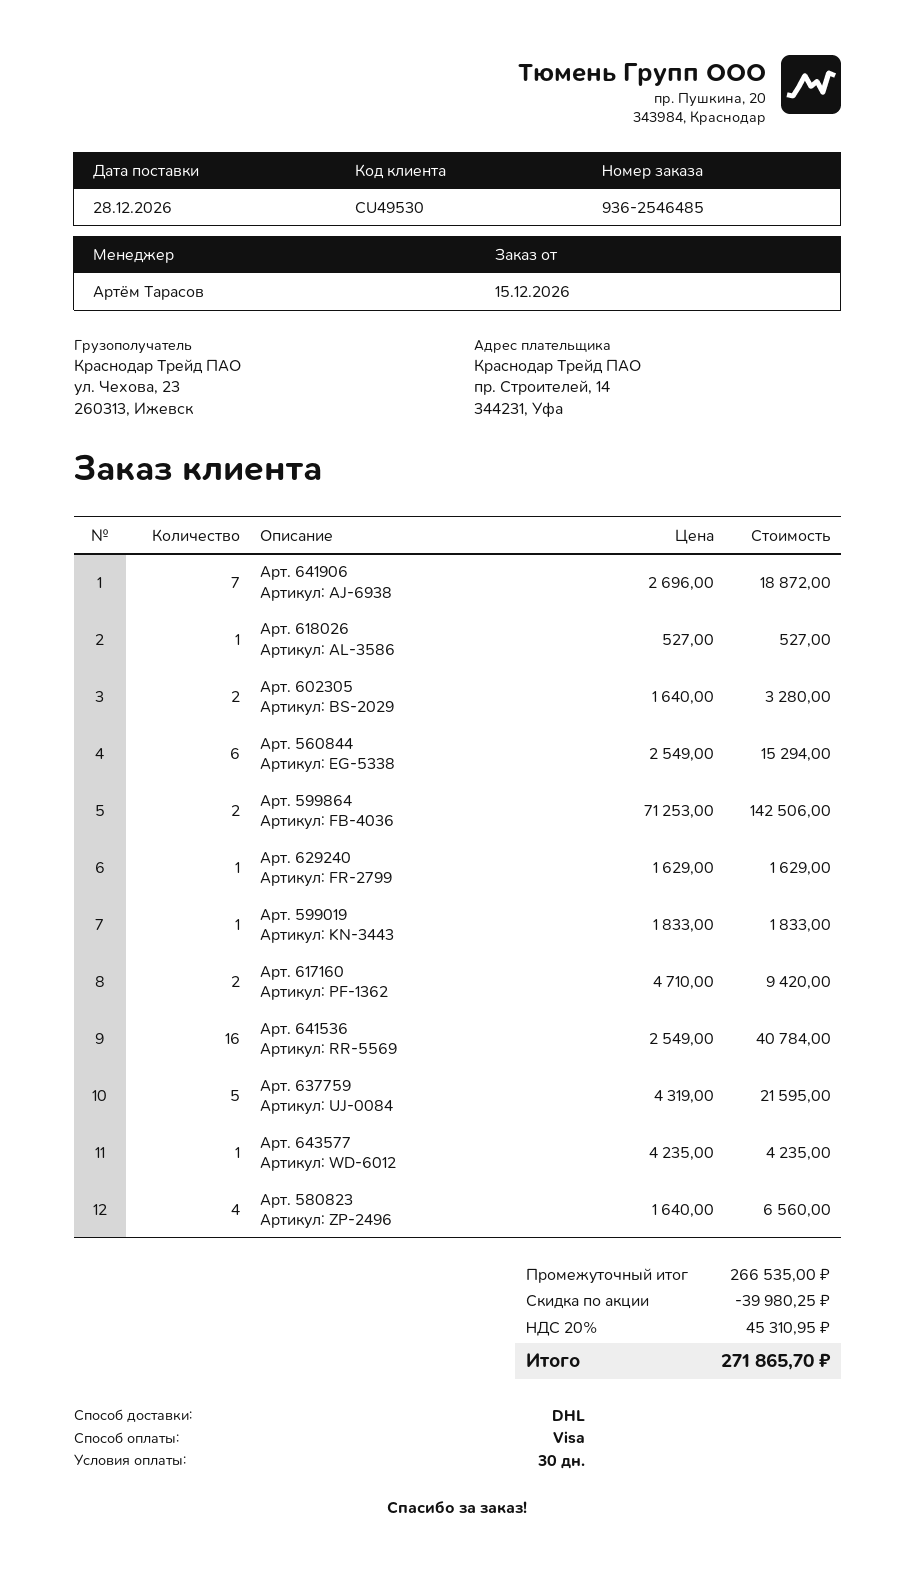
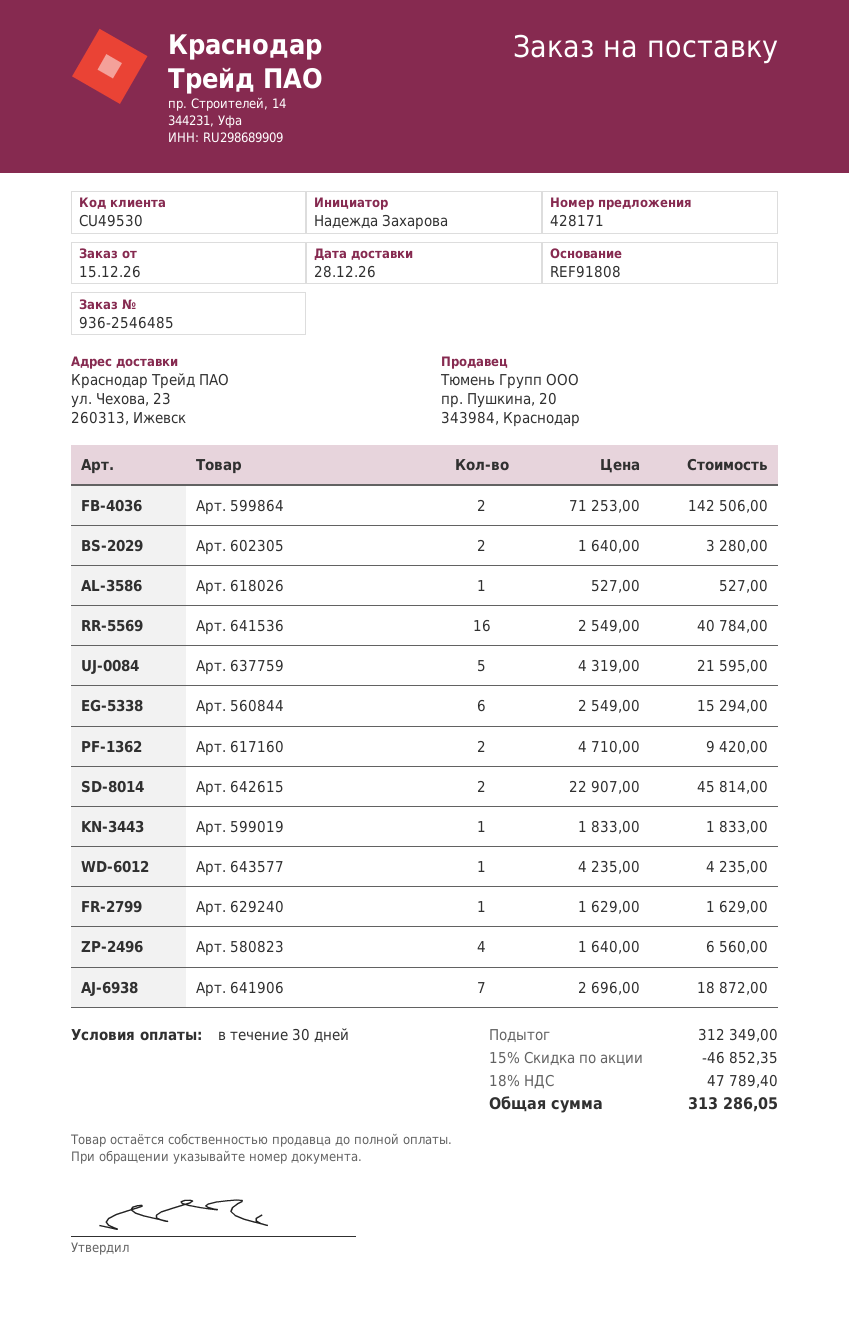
Арт. 642615: none -> 2 x 22907.00 = 45814.00
subtotal: 266535.00 -> 312349.00
discount: 39980.25 -> 46852.35
tax: 20% = 45310.95 -> 18% = 47789.40
total: 271865.70 -> 313286.05

